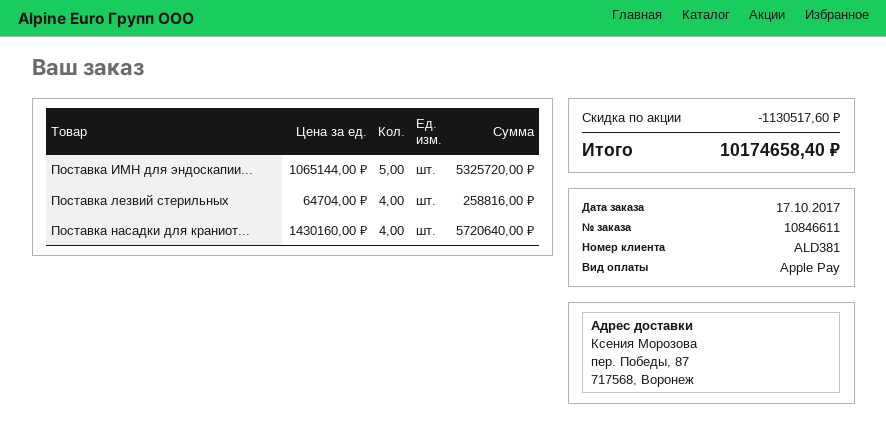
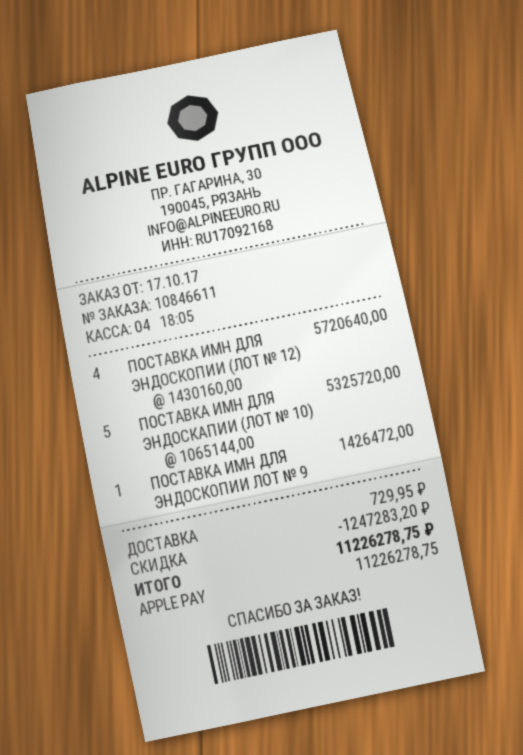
Поставка лезвий стерильных: 4 x 64704.00 = 258816.00 -> none
Поставка насадки для краниот...: 4 x 1430160.00 = 5720640.00 -> none
ПОСТАВКА ИМН ДЛЯ ЭНДОСКОПИИ (ЛОТ № 12): none -> 4 x 1430160.00 = 5720640.00
ПОСТАВКА ИМН ДЛЯ ЭНДОСКОПИИ ЛОТ № 9: none -> 1 x 1426472.00 = 1426472.00
discount: 1130517.60 -> 1247283.20
shipping: none -> 729.95
total: 10174658.40 -> 11226278.75

